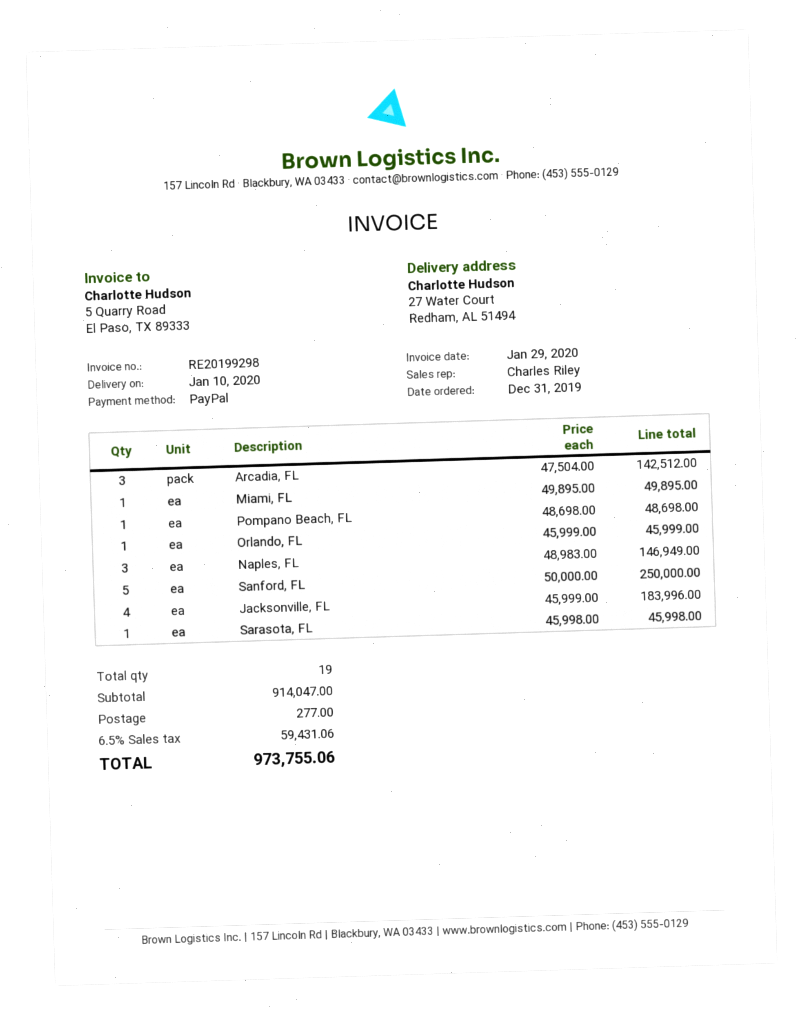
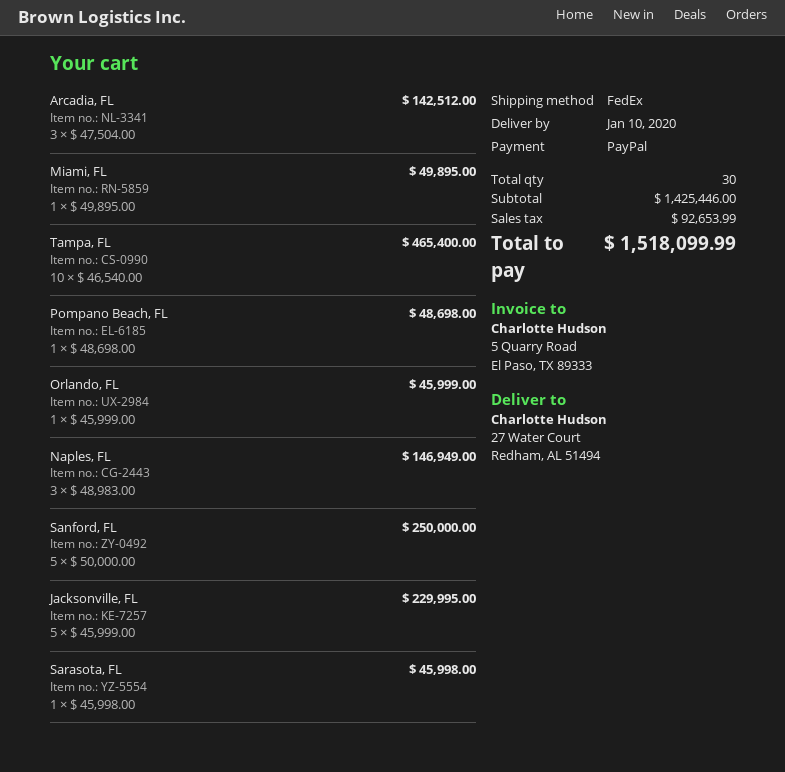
Jacksonville, FL: 4 x 45999.00 = 183996.00 -> 5 x 45999.00 = 229995.00
Tampa, FL: none -> 10 x 46540.00 = 465400.00
total quantity: 19 -> 30
subtotal: 914047.00 -> 1425446.00
shipping: 277.00 -> none
tax: 59431.06 -> 92653.99
total: 973755.06 -> 1518099.99

